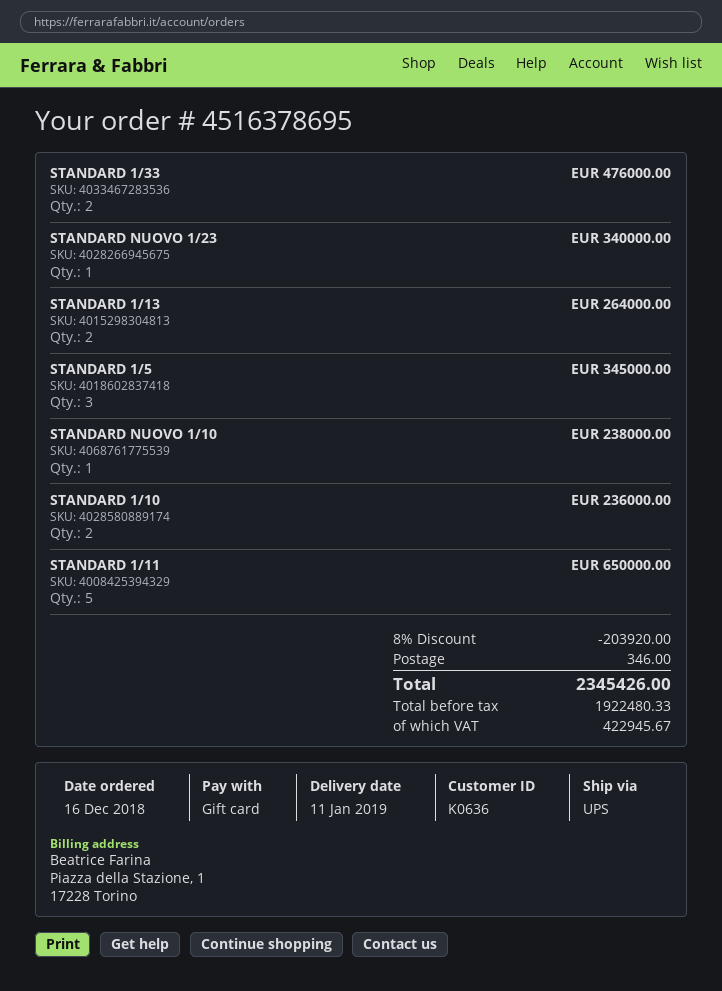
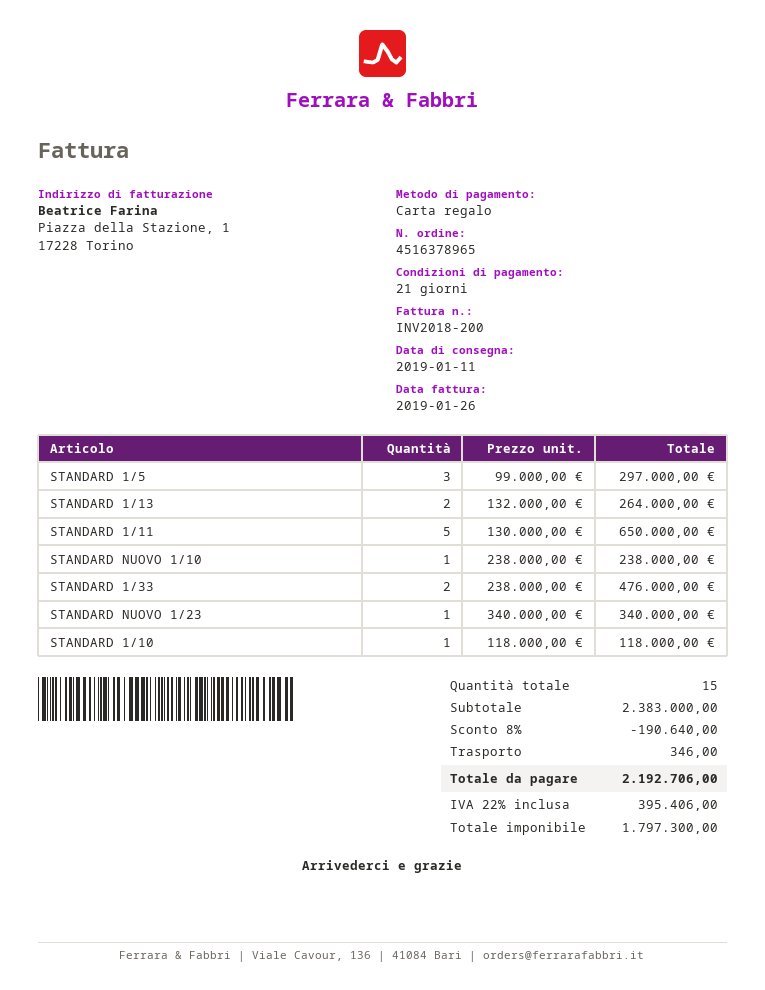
order number: 4516378695 -> 4516378965
STANDARD 1/5: 3 for 345000.00 -> 3 for 297000.00
STANDARD 1/10: 2 for 236000.00 -> 1 for 118000.00
discount: 8% = 203920.00 -> 8% = 190640.00
net: 1922480.33 -> 1797300.00
tax: 422945.67 -> 395406.00
total: 2345426.00 -> 2192706.00

